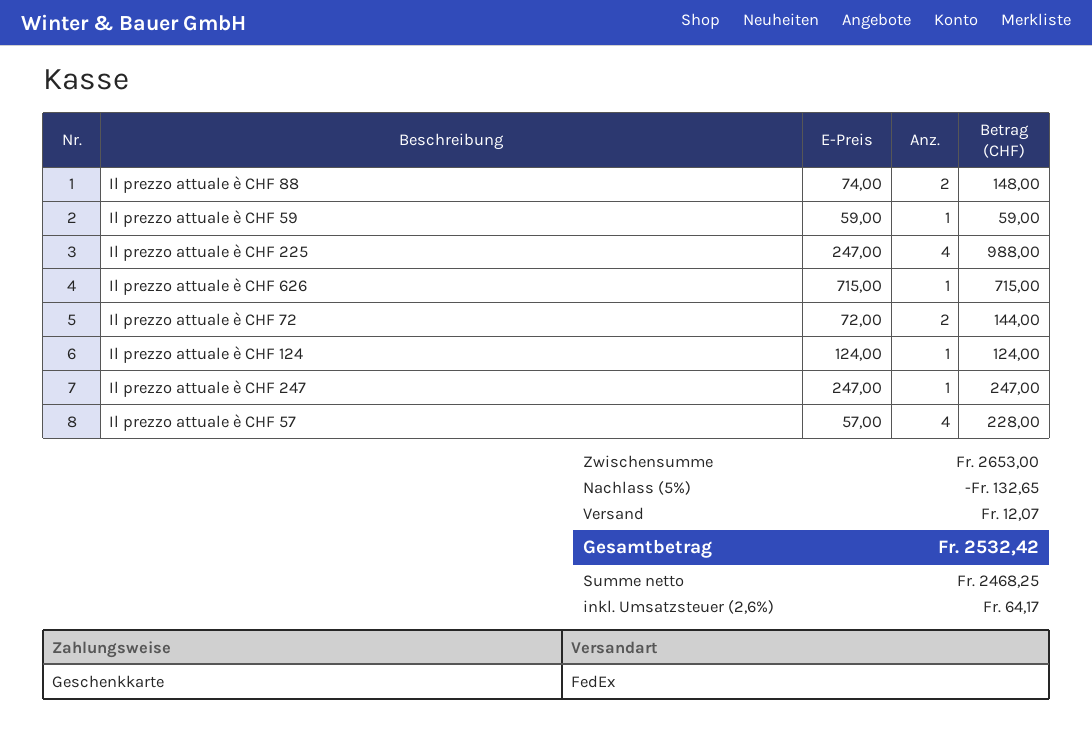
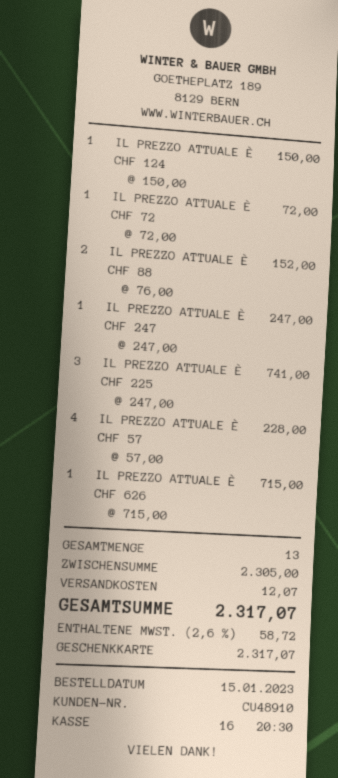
Il prezzo attuale è CHF 88: 2 x 74.00 = 148.00 -> 2 x 76.00 = 152.00
Il prezzo attuale è CHF 59: 1 x 59.00 = 59.00 -> none
Il prezzo attuale è CHF 225: 4 x 247.00 = 988.00 -> 3 x 247.00 = 741.00
Il prezzo attuale è CHF 72: 2 x 72.00 = 144.00 -> 1 x 72.00 = 72.00
Il prezzo attuale è CHF 124: 1 x 124.00 = 124.00 -> 1 x 150.00 = 150.00
subtotal: 2653.00 -> 2305.00
discount: 5% = 132.65 -> none
tax: 2.6% = 64.17 -> 2.6% = 58.72
total: 2532.42 -> 2317.07

